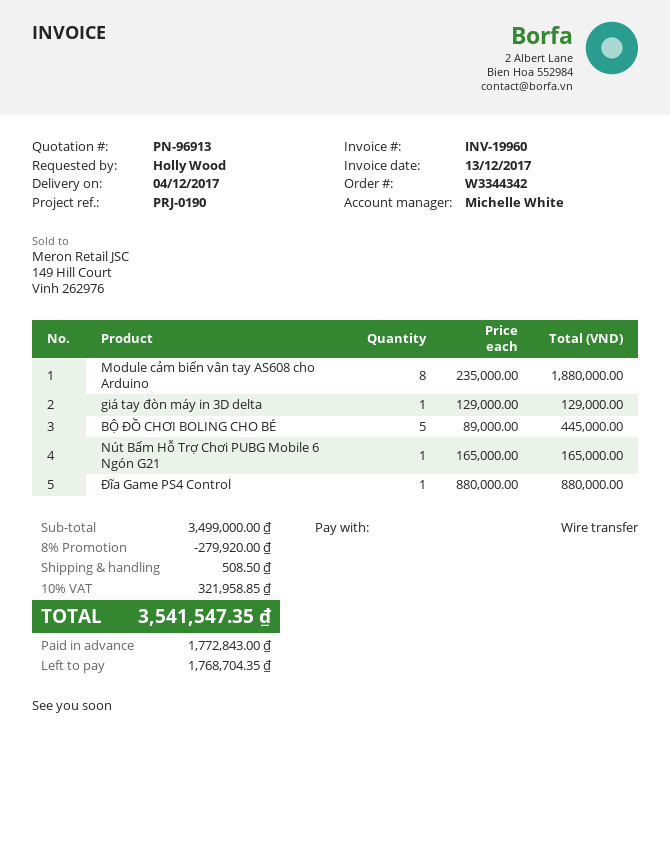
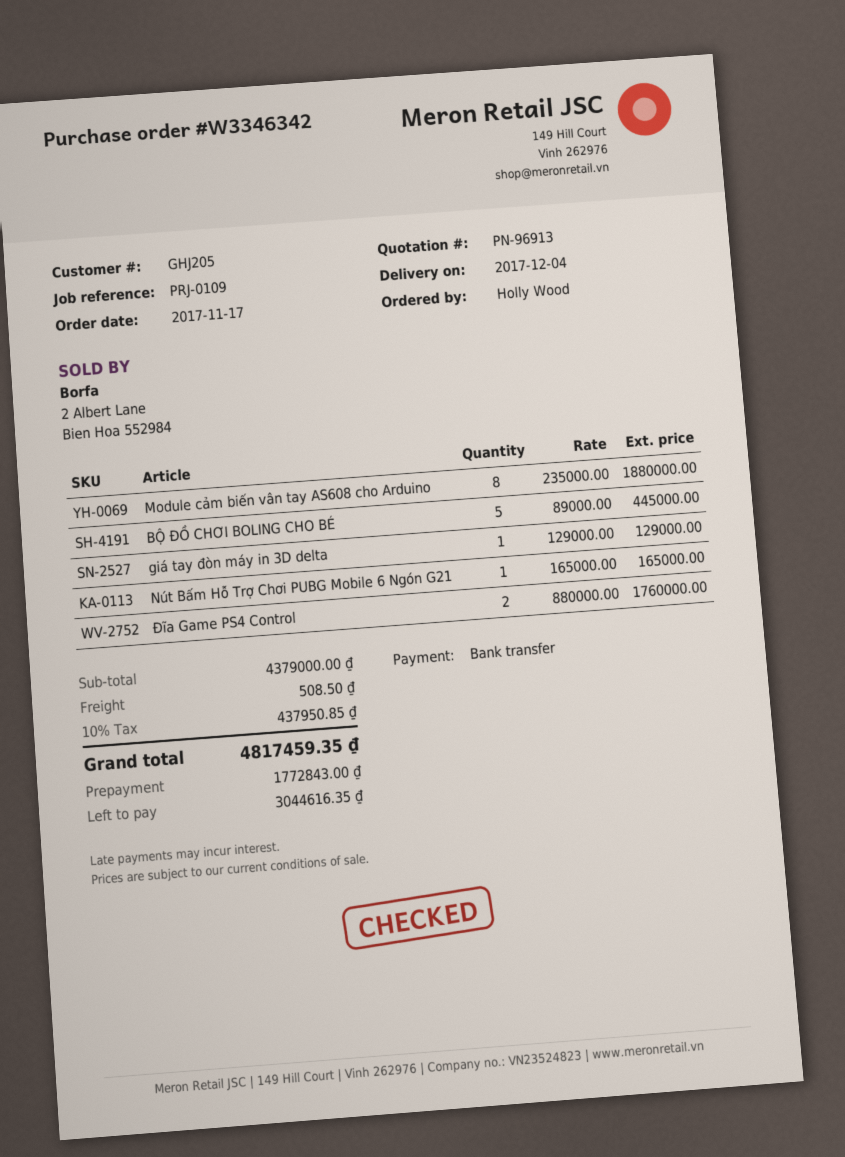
order number: W3344342 -> W3346342
reference: PRJ-0190 -> PRJ-0109
Đĩa Game PS4 Control: 1 x 880000.00 = 880000.00 -> 2 x 880000.00 = 1760000.00
subtotal: 3499000.00 -> 4379000.00
discount: 8% = 279920.00 -> none
tax: 10% = 321958.85 -> 10% = 437950.85
total: 3541547.35 -> 4817459.35
balance: 1768704.35 -> 3044616.35

